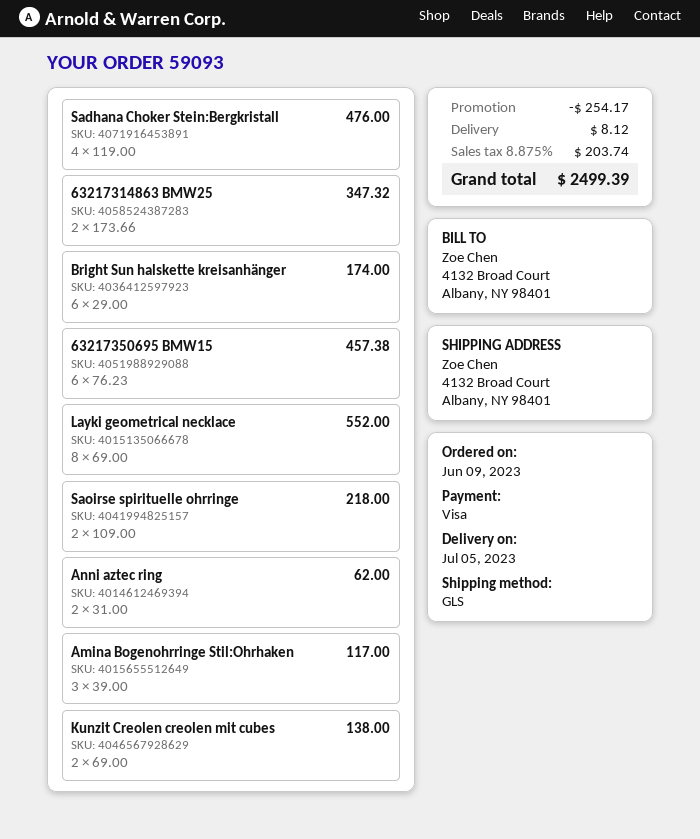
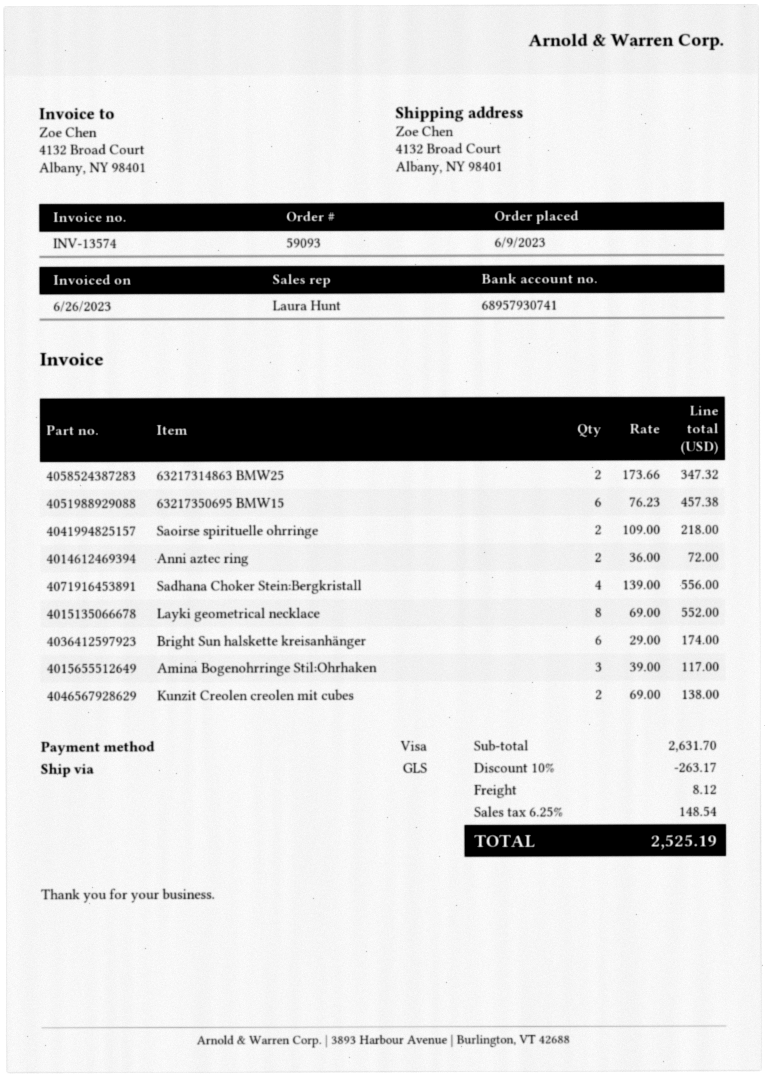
Sadhana Choker Stein:Bergkristall: 4 x 119.00 = 476.00 -> 4 x 139.00 = 556.00
Anni aztec ring: 2 x 31.00 = 62.00 -> 2 x 36.00 = 72.00
discount: 254.17 -> 263.17
tax: 8.875% = 203.74 -> 6.25% = 148.54
total: 2499.39 -> 2525.19

